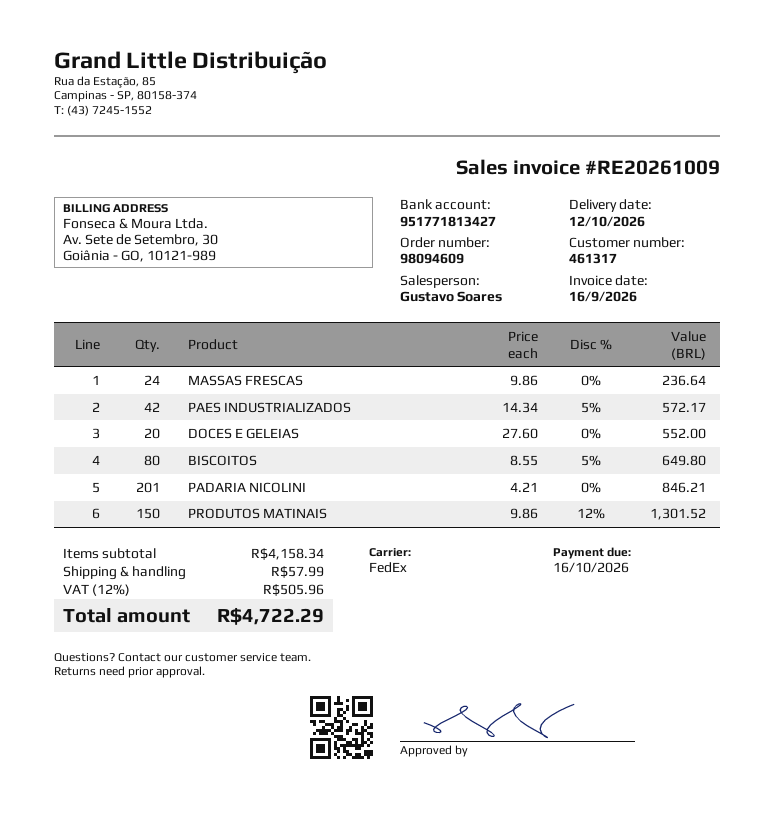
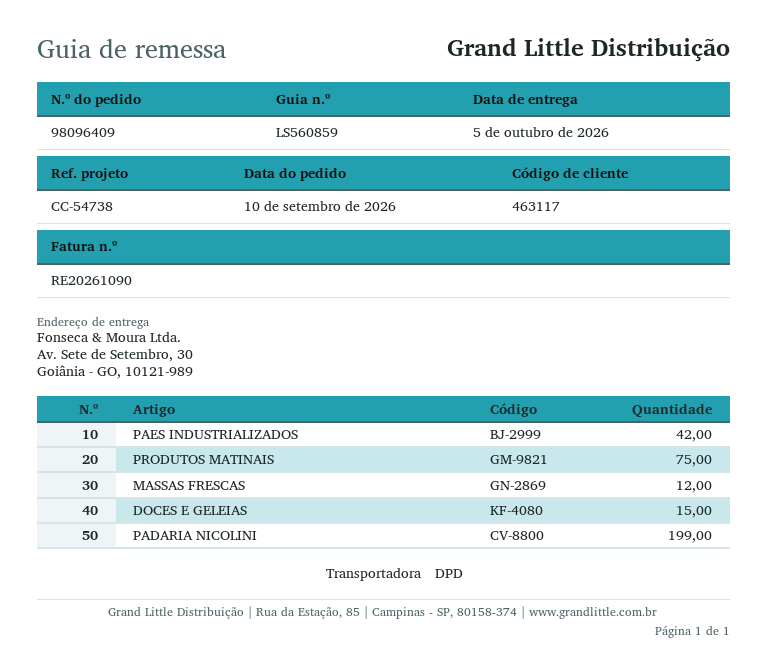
order number: 98094609 -> 98096409
delivery date: 2026-10-12 -> 2026-10-05
invoice number: RE20261009 -> RE20261090
customer number: 461317 -> 463117
shipping method: FedEx -> DPD
MASSAS FRESCAS: 24 -> 12
DOCES E GELEIAS: 20 -> 15
BISCOITOS: 80 -> none
PADARIA NICOLINI: 201 -> 199
PRODUTOS MATINAIS: 150 -> 75

